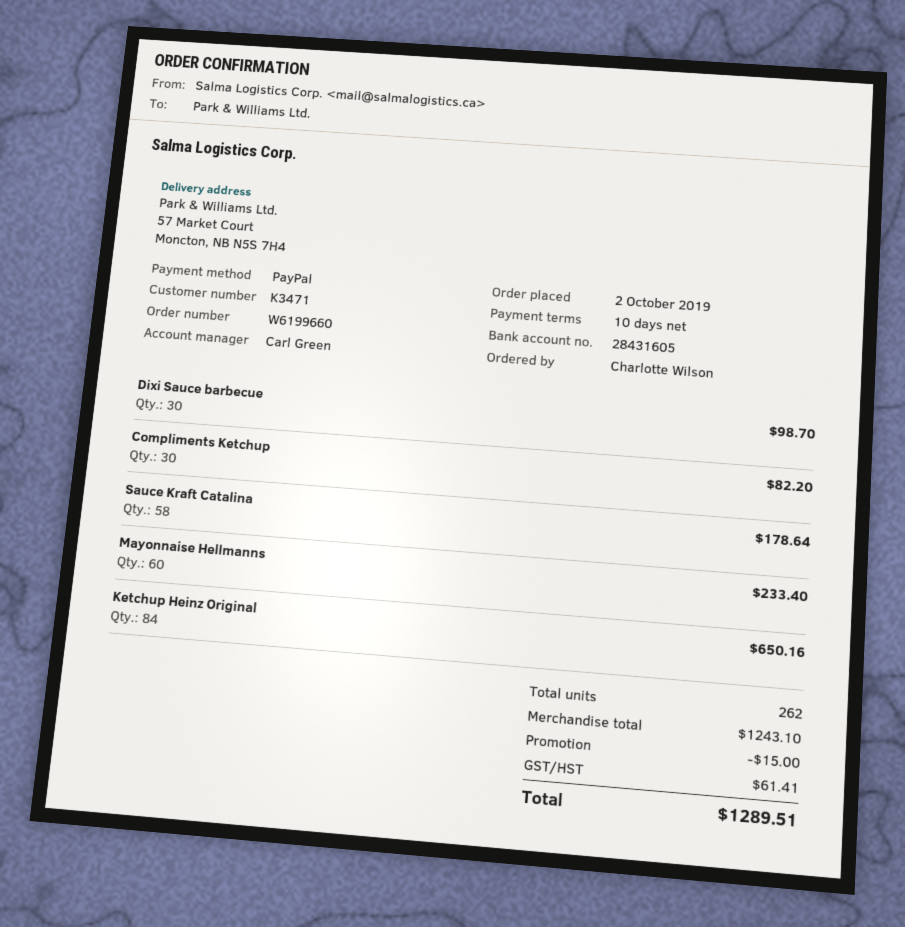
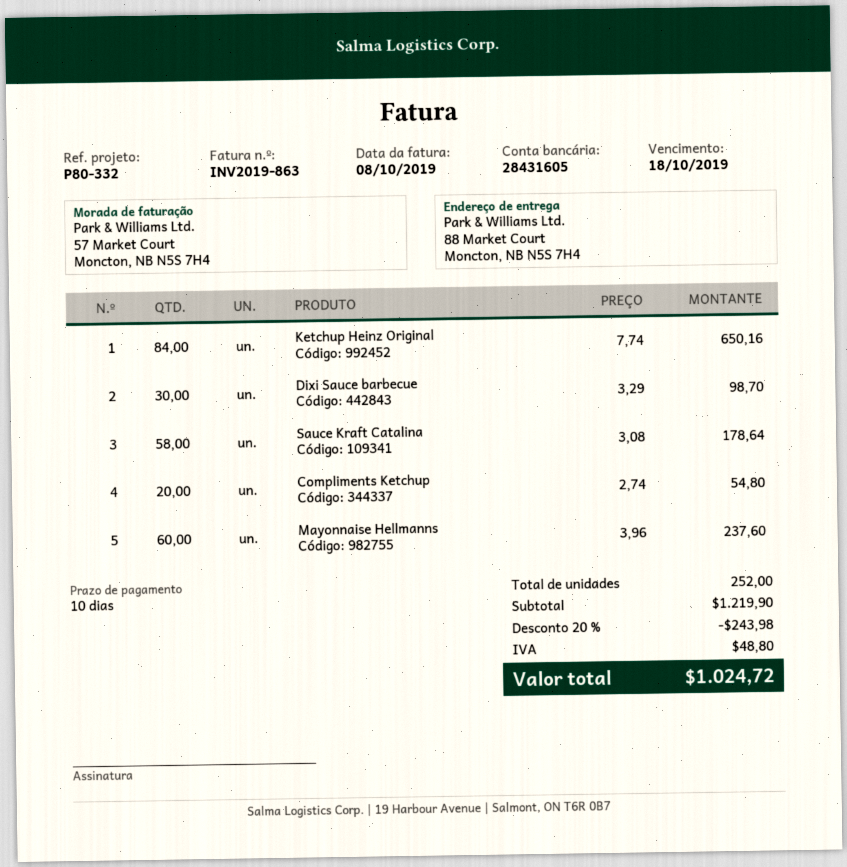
ship to: 57 Market Court, Moncton, NB N5S 7H4 -> 88 Market Court, Moncton, NB N5S 7H4
Compliments Ketchup: 30 for 82.20 -> 20 for 54.80
Mayonnaise Hellmanns: 60 for 233.40 -> 60 for 237.60
total quantity: 262 -> 252
subtotal: 1243.10 -> 1219.90
discount: 15.00 -> 243.98
tax: 61.41 -> 48.80
total: 1289.51 -> 1024.72

